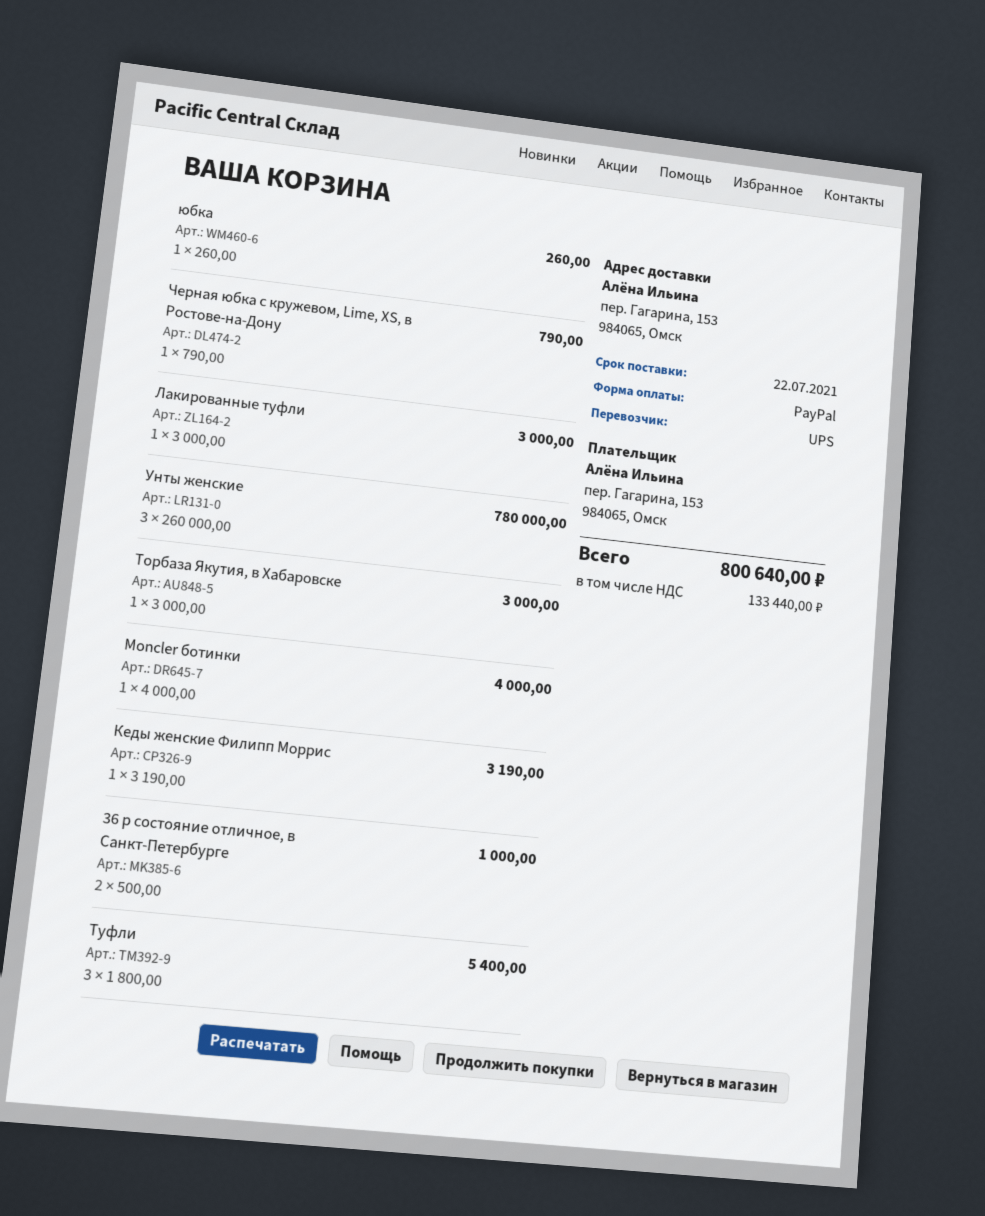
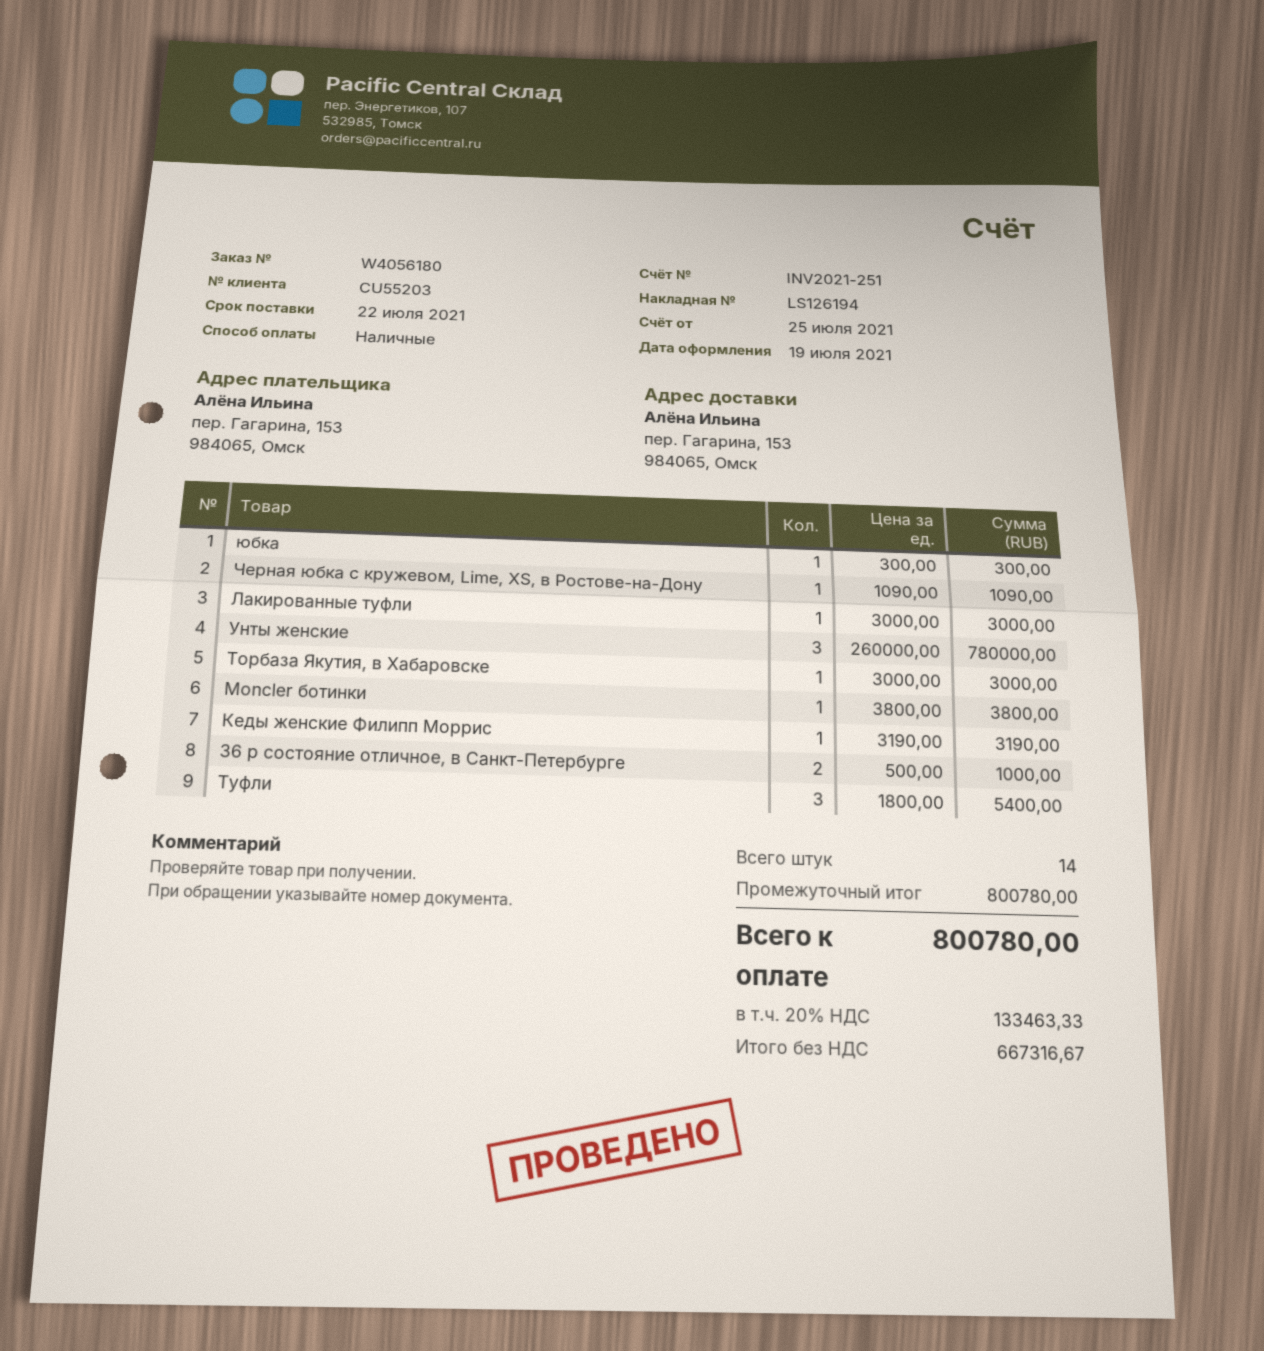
payment method: PayPal -> cash
юбка: 1 x 260.00 = 260.00 -> 1 x 300.00 = 300.00
Черная юбка с кружевом, Lime, XS, в Ростове-на-Дону: 1 x 790.00 = 790.00 -> 1 x 1090.00 = 1090.00
Moncler ботинки: 1 x 4000.00 = 4000.00 -> 1 x 3800.00 = 3800.00
tax: 133440.00 -> 133463.33
total: 800640.00 -> 800780.00

